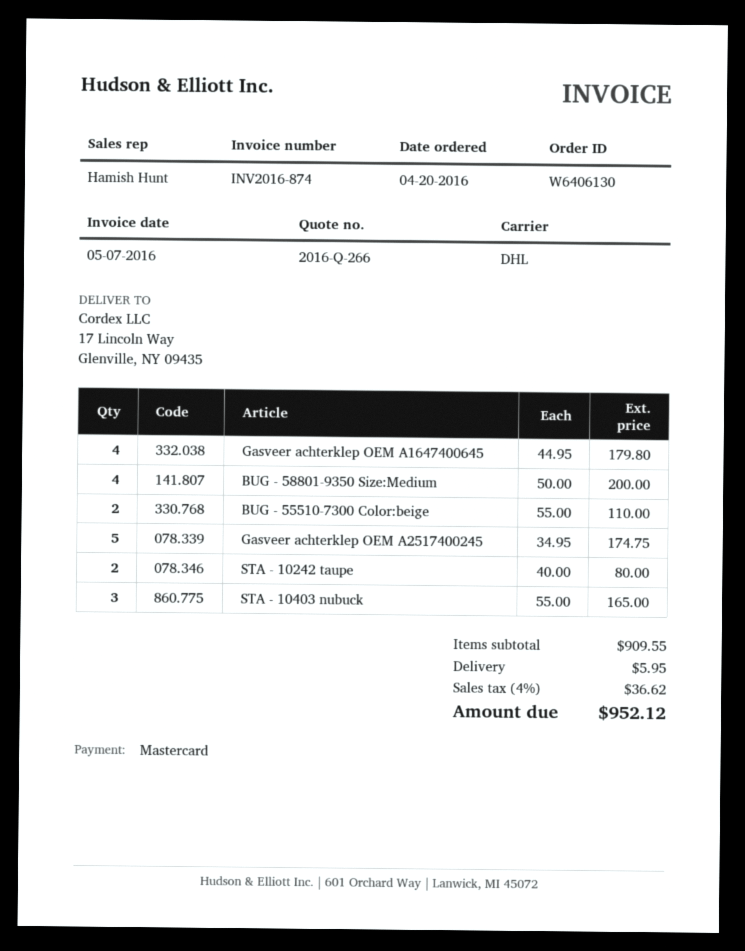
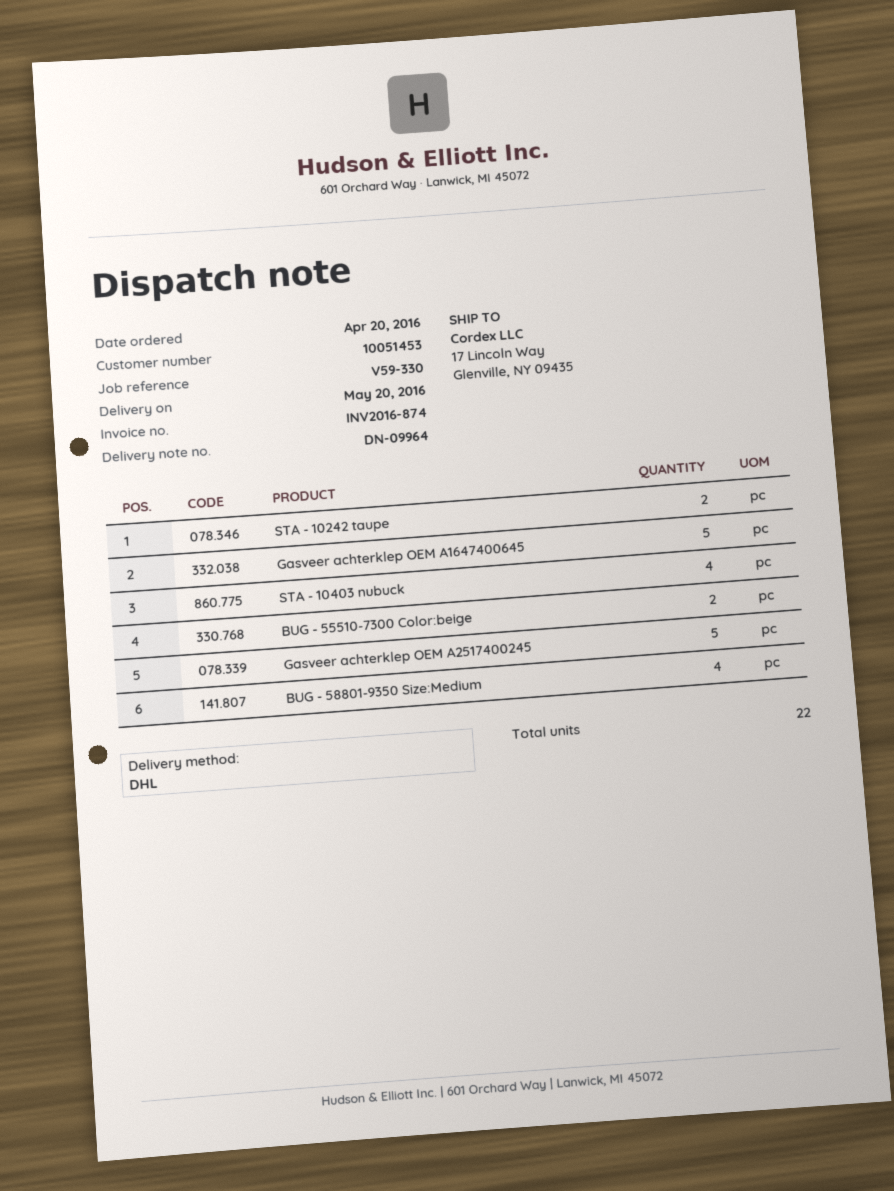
Gasveer achterklep OEM A1647400645: 4 -> 5
STA - 10403 nubuck: 3 -> 4

